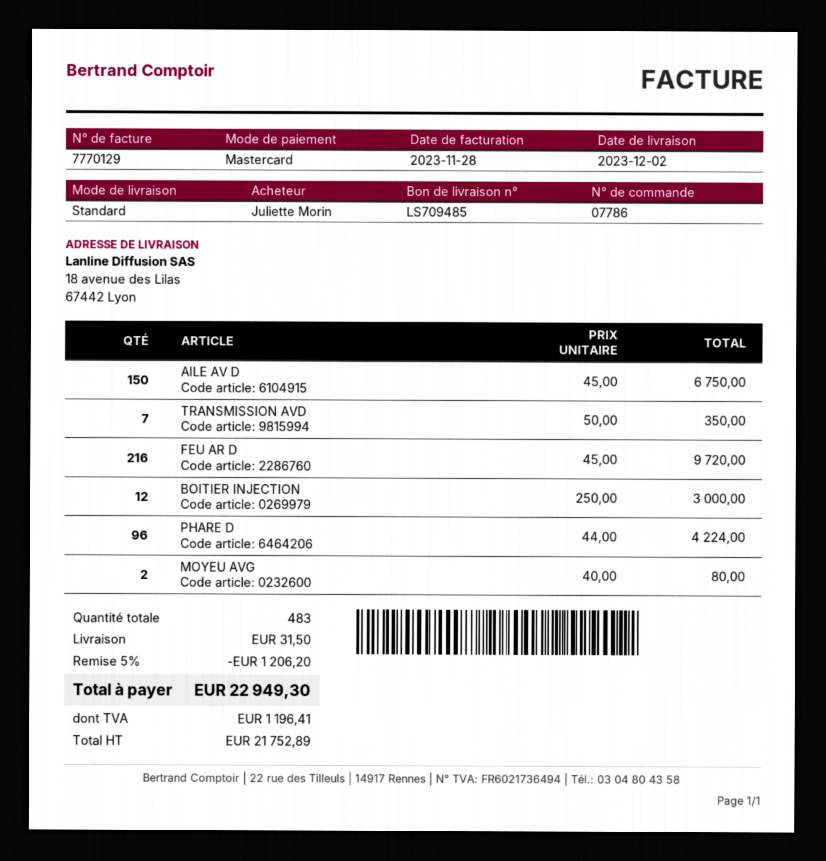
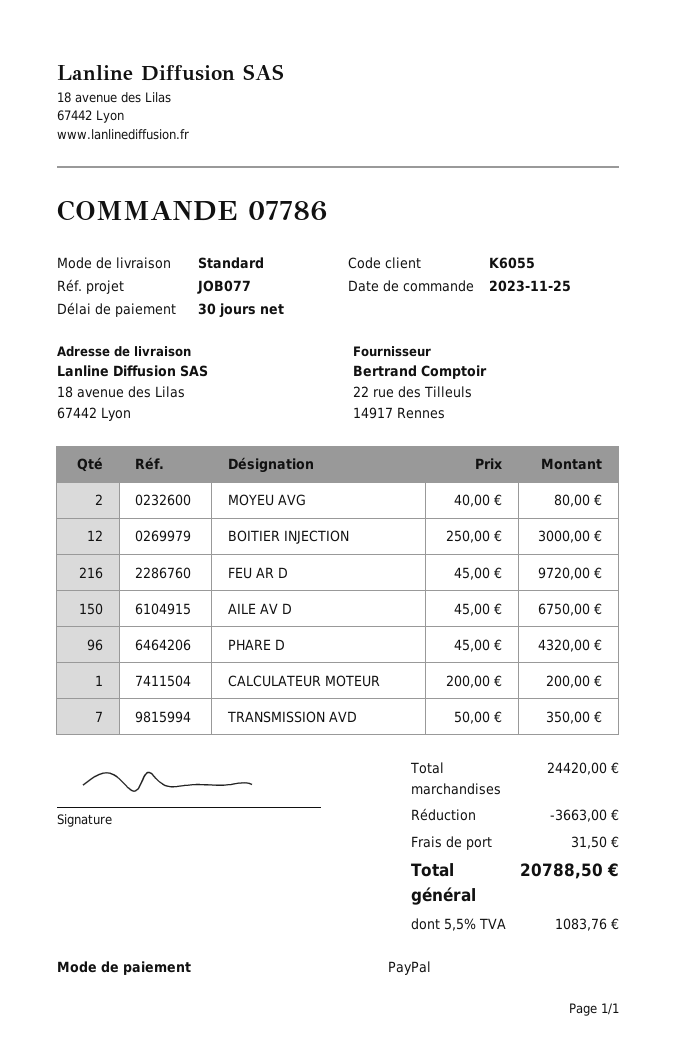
payment method: Mastercard -> PayPal
PHARE D: 96 x 44.00 = 4224.00 -> 96 x 45.00 = 4320.00
CALCULATEUR MOTEUR: none -> 1 x 200.00 = 200.00
discount: 1206.20 -> 3663.00
tax: 1196.41 -> 1083.76
total: 22949.30 -> 20788.50

